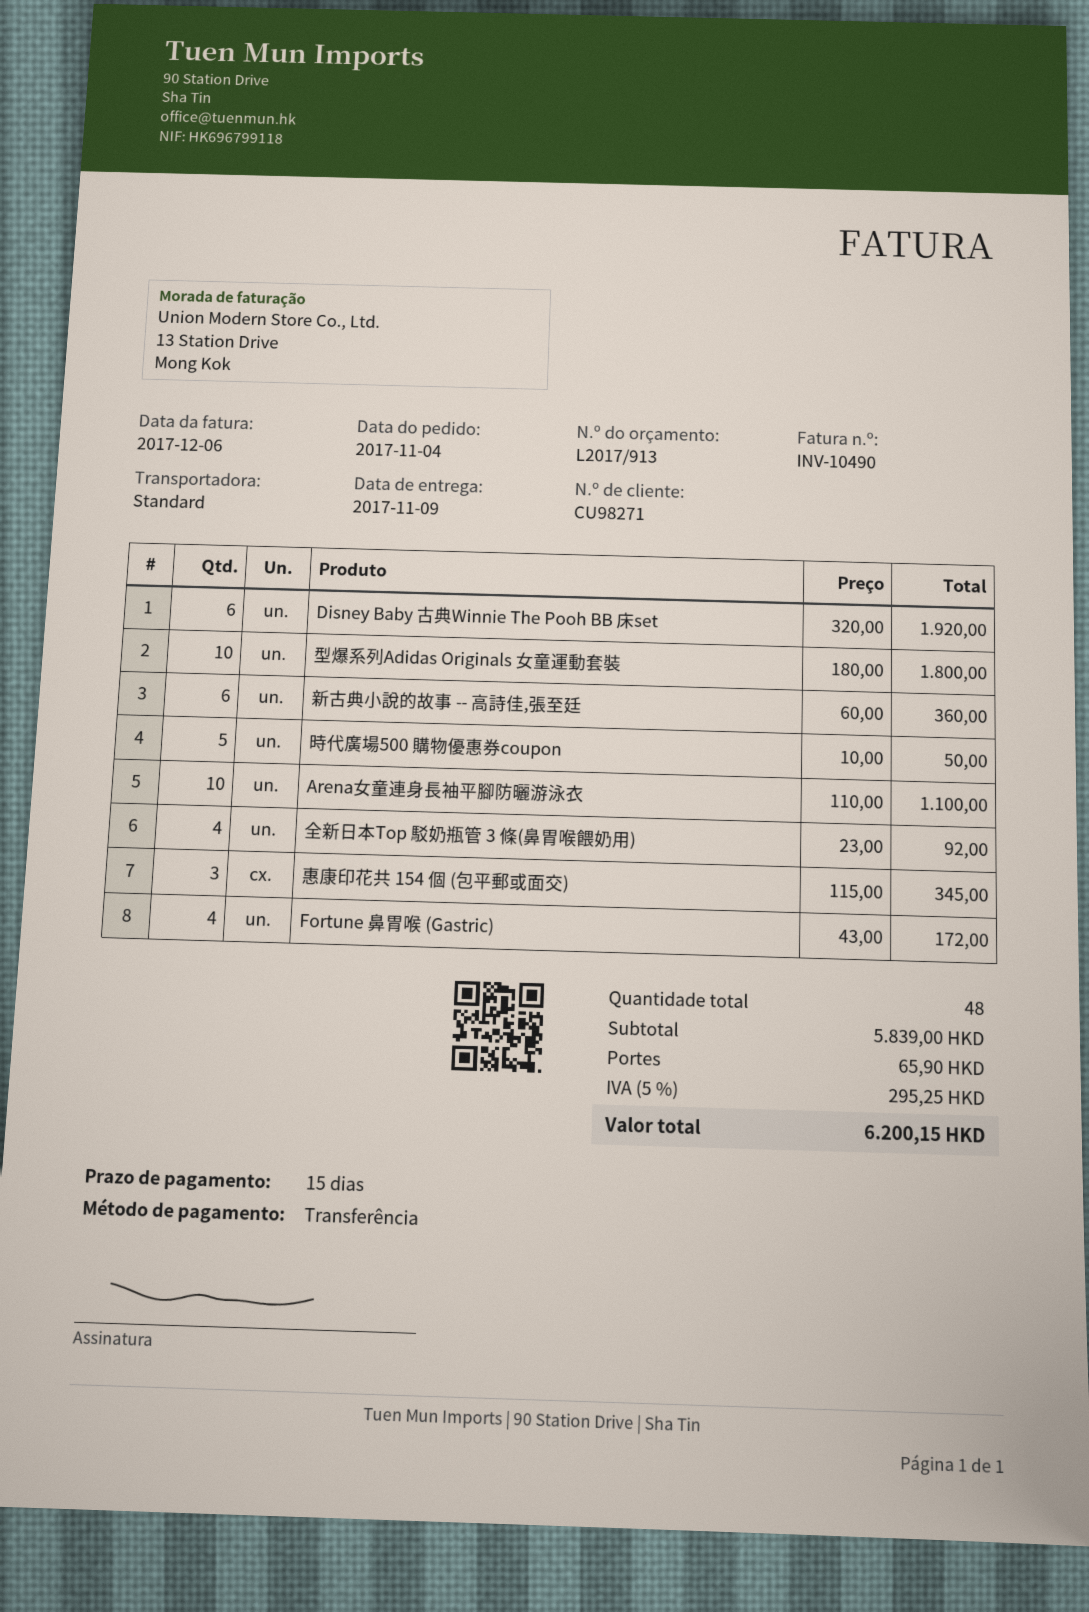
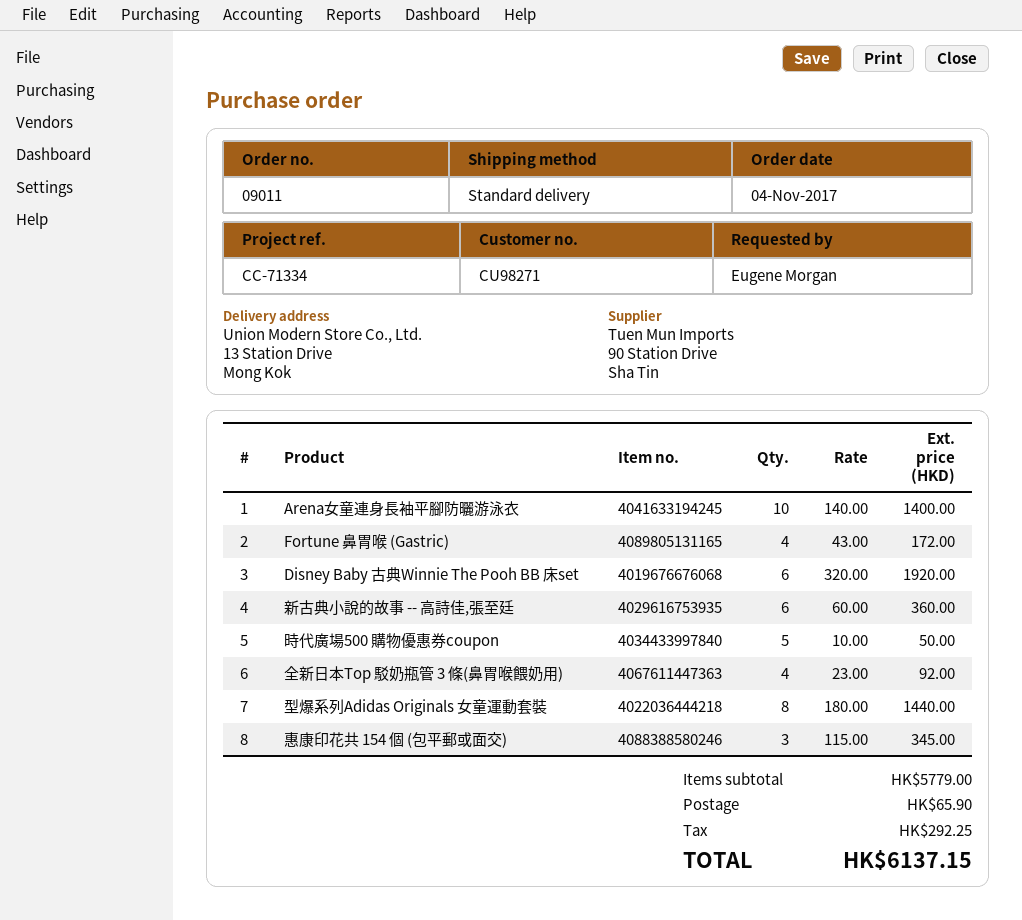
型爆系列Adidas Originals 女童運動套裝: 10 x 180.00 = 1800.00 -> 8 x 180.00 = 1440.00
Arena女童連身長袖平腳防曬游泳衣: 10 x 110.00 = 1100.00 -> 10 x 140.00 = 1400.00
subtotal: 5839.00 -> 5779.00
tax: 295.25 -> 292.25
total: 6200.15 -> 6137.15

